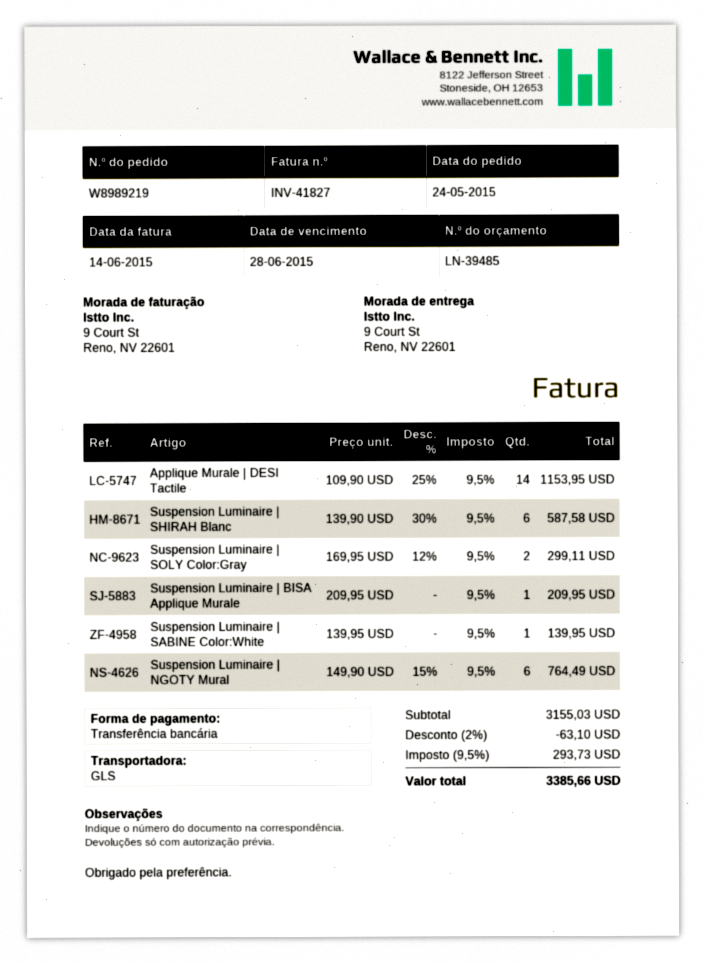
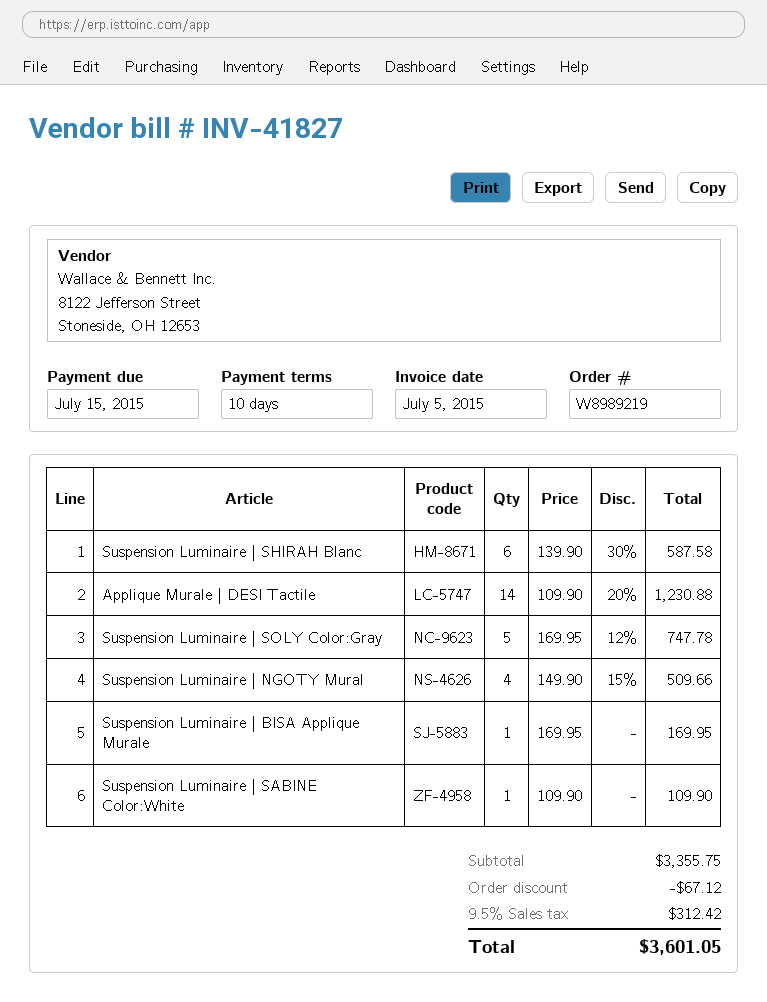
invoice date: 2015-06-14 -> 2015-07-05
due date: 2015-06-28 -> 2015-07-15
Applique Murale | DESI Tactile: 14 x 109.90 - 25% = 1153.95 -> 14 x 109.90 - 20% = 1230.88
Suspension Luminaire | SOLY Color:Gray: 2 x 169.95 - 12% = 299.11 -> 5 x 169.95 - 12% = 747.78
Suspension Luminaire | BISA Applique Murale: 1 x 209.95 = 209.95 -> 1 x 169.95 = 169.95
Suspension Luminaire | SABINE Color:White: 1 x 139.95 = 139.95 -> 1 x 109.90 = 109.90
Suspension Luminaire | NGOTY Mural: 6 x 149.90 - 15% = 764.49 -> 4 x 149.90 - 15% = 509.66
subtotal: 3155.03 -> 3355.75
discount: 63.10 -> 67.12
tax: 9.5% = 293.73 -> 9.5% = 312.42
total: 3385.66 -> 3601.05

